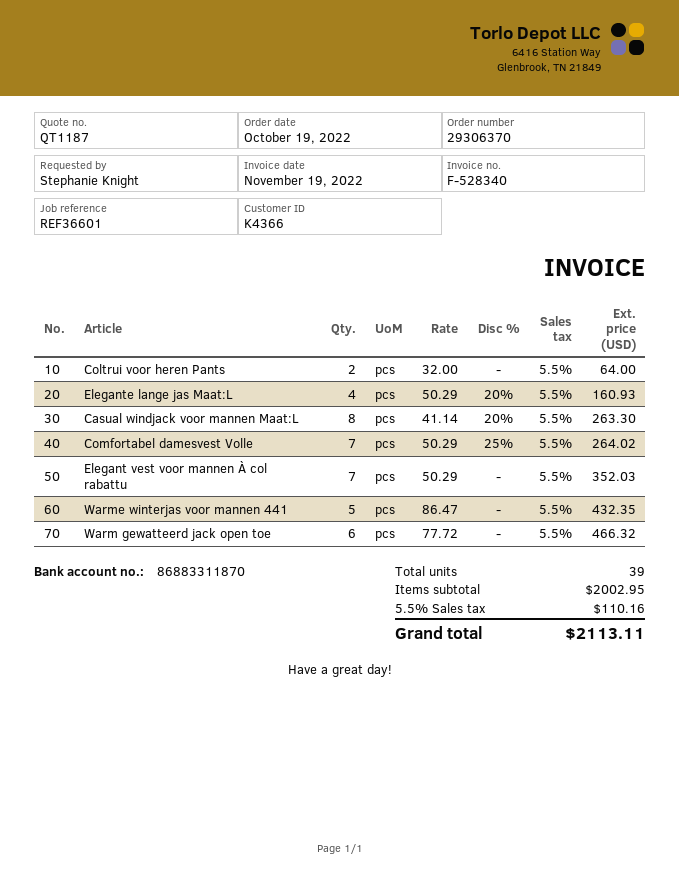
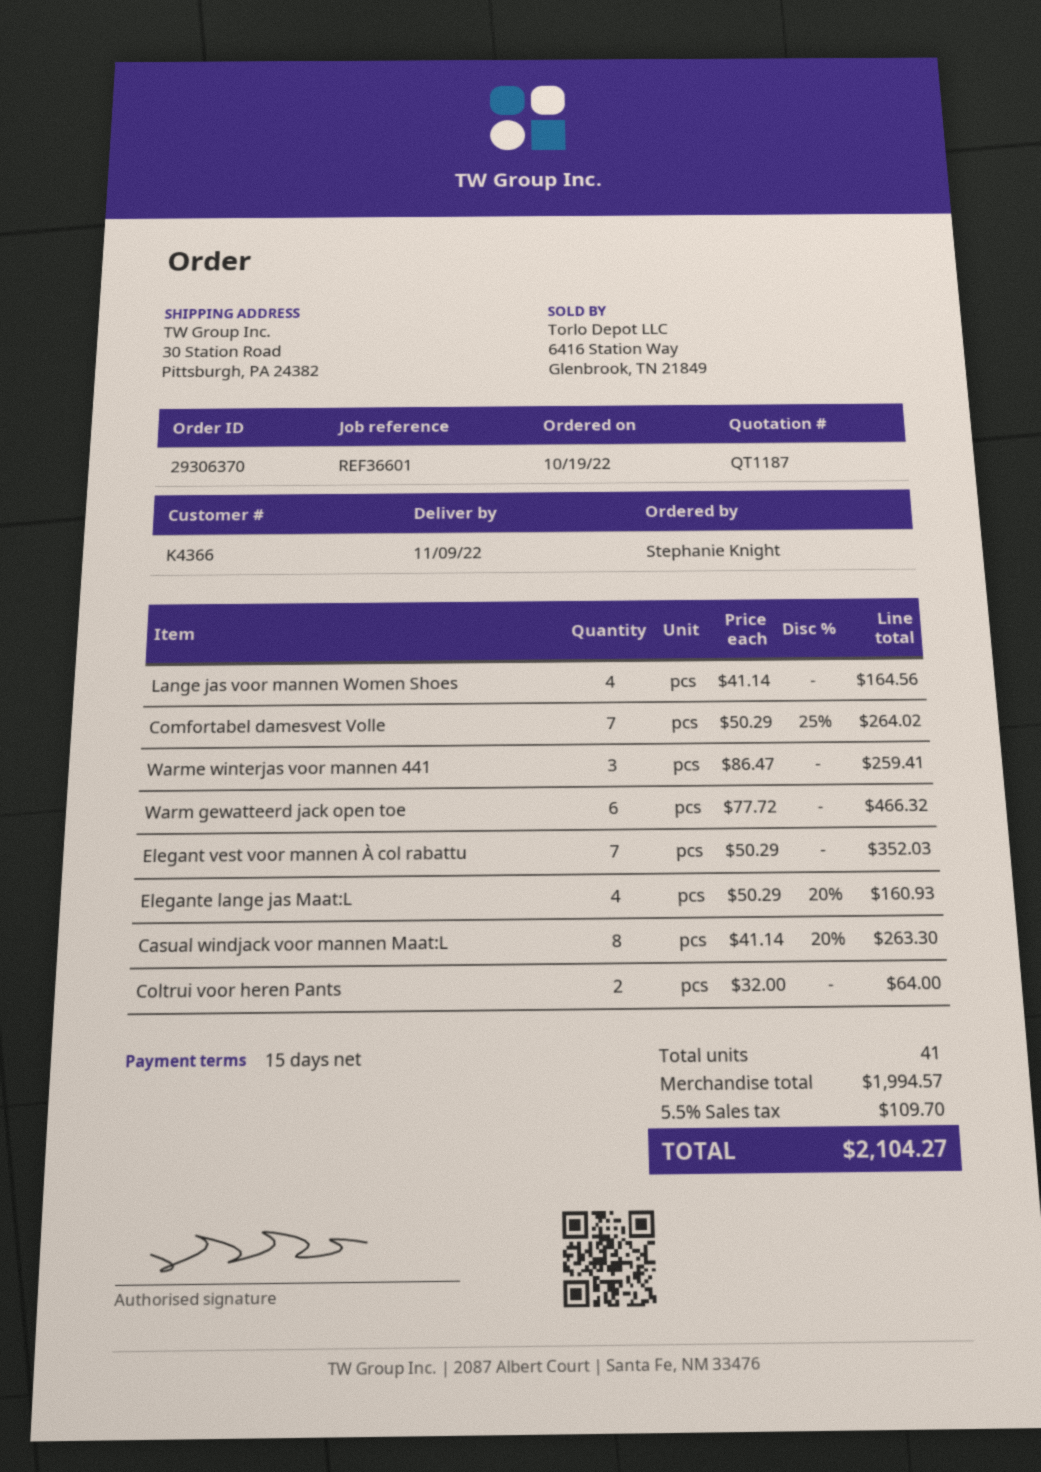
Warme winterjas voor mannen 441: 5 x 86.47 = 432.35 -> 3 x 86.47 = 259.41
Lange jas voor mannen Women Shoes: none -> 4 x 41.14 = 164.56
total quantity: 39 -> 41
subtotal: 2002.95 -> 1994.57
tax: 5.5% = 110.16 -> 5.5% = 109.70
total: 2113.11 -> 2104.27

